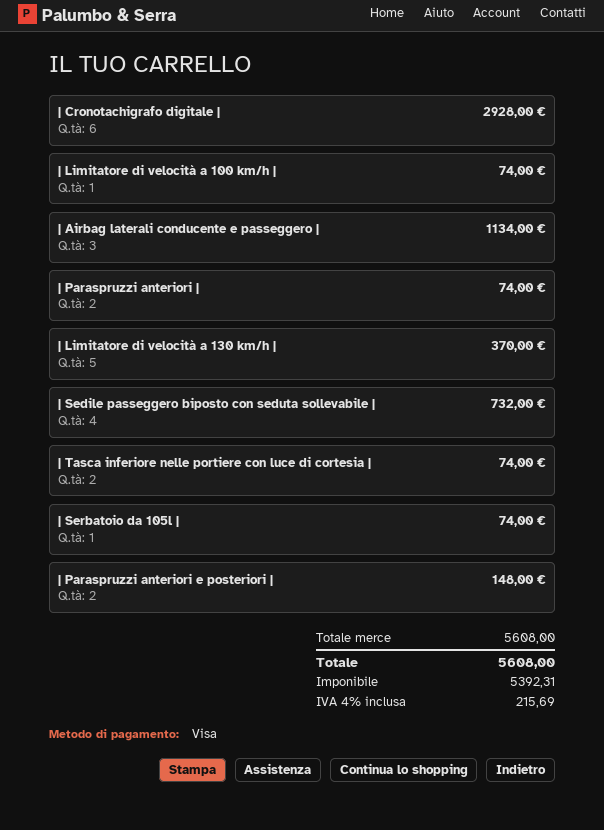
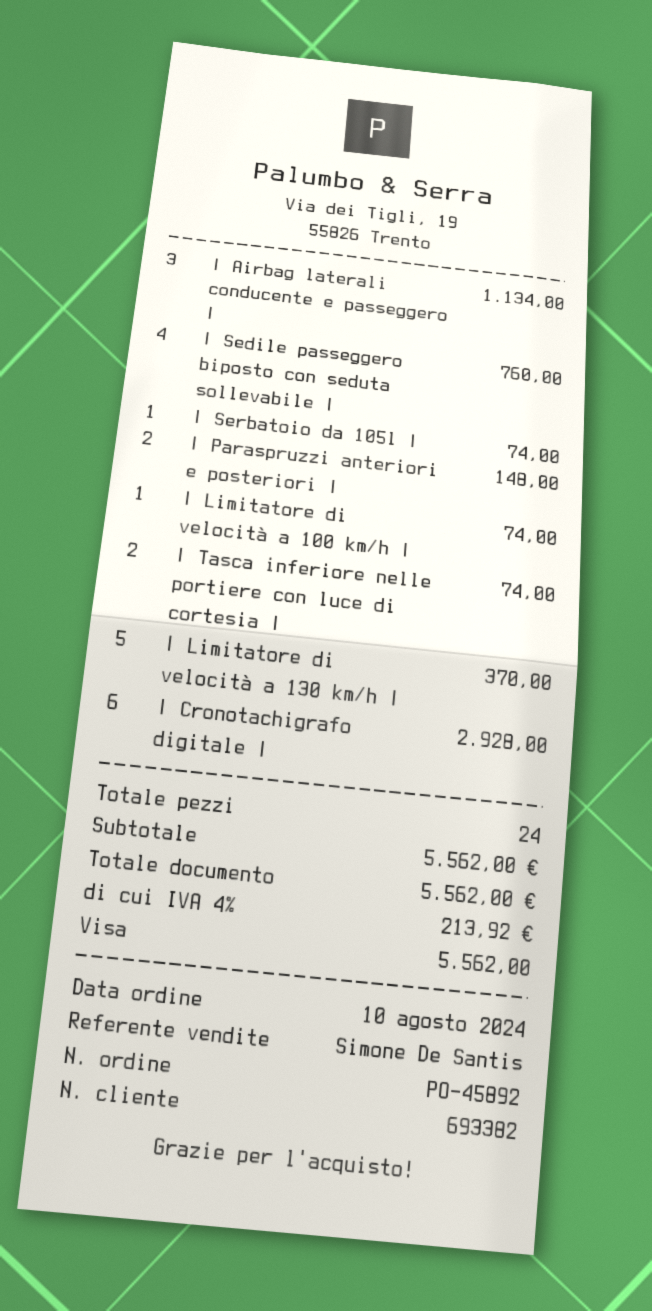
| Paraspruzzi anteriori |: 2 for 74.00 -> none
| Sedile passeggero biposto con seduta sollevabile |: 4 for 732.00 -> 4 for 760.00
subtotal: 5608.00 -> 5562.00
tax: 4% = 215.69 -> 4% = 213.92
total: 5608.00 -> 5562.00

